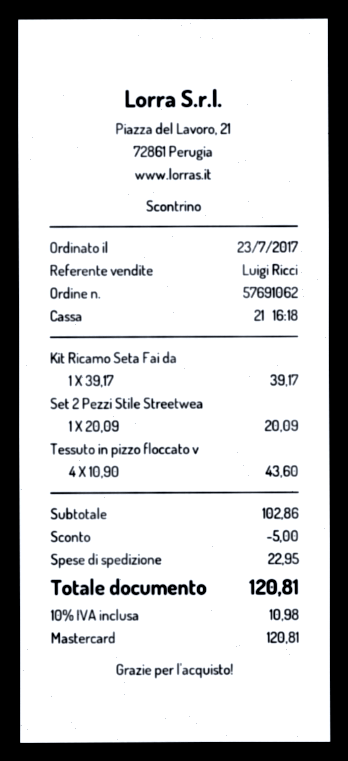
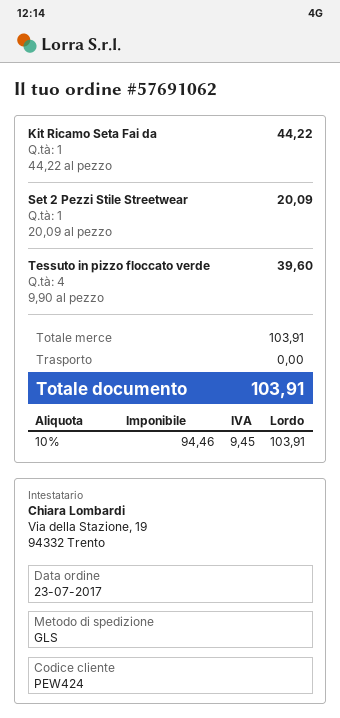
Kit Ricamo Seta Fai da: 1 x 39.17 = 39.17 -> 1 x 44.22 = 44.22
Tessuto in pizzo floccato v: 4 x 10.90 = 43.60 -> 4 x 9.90 = 39.60
subtotal: 102.86 -> 103.91
discount: 5.00 -> none
shipping: 22.95 -> 0.00
tax: 10% = 10.98 -> 10% = 9.45
total: 120.81 -> 103.91

